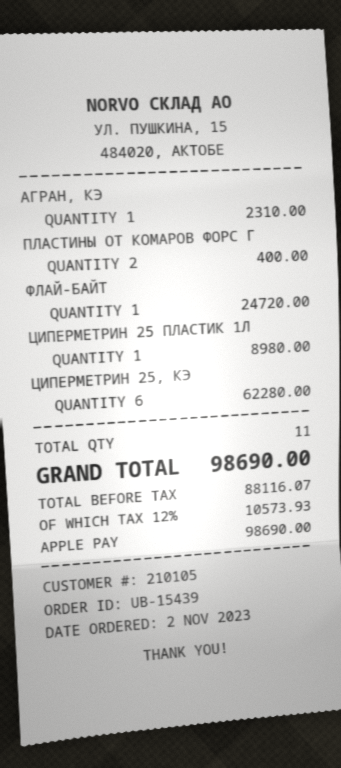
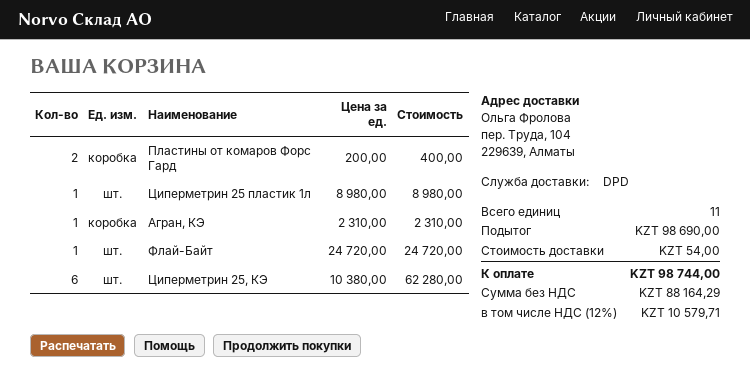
shipping: none -> 54.00
net: 88116.07 -> 88164.29
tax: 12% = 10573.93 -> 12% = 10579.71
total: 98690.00 -> 98744.00

